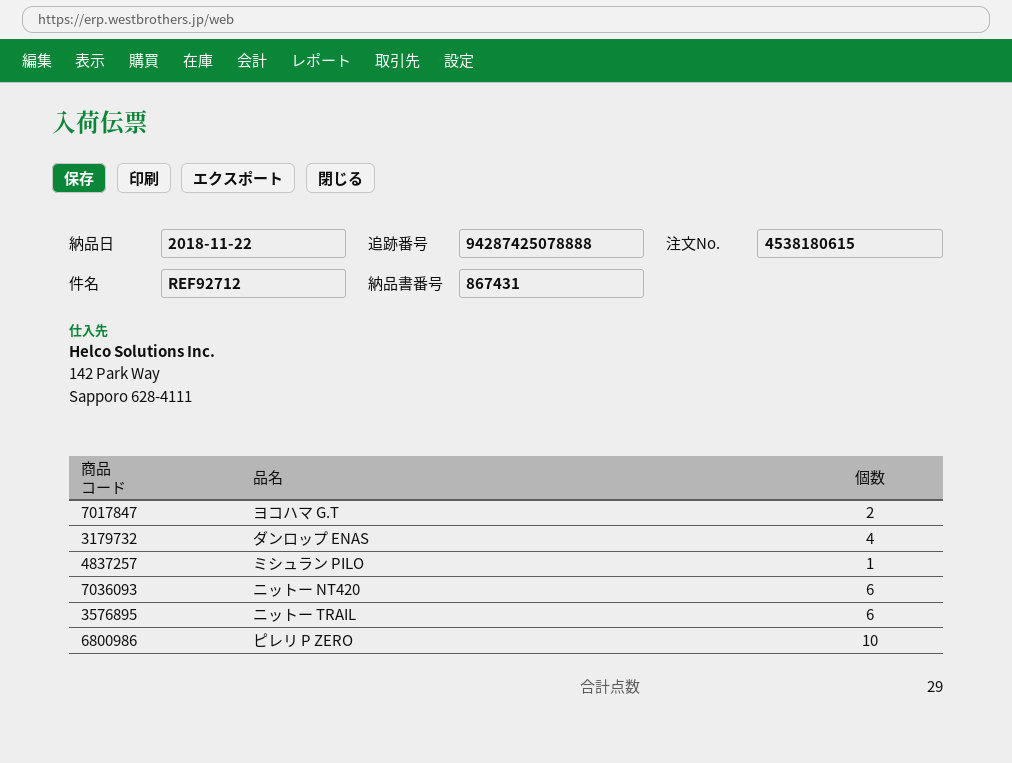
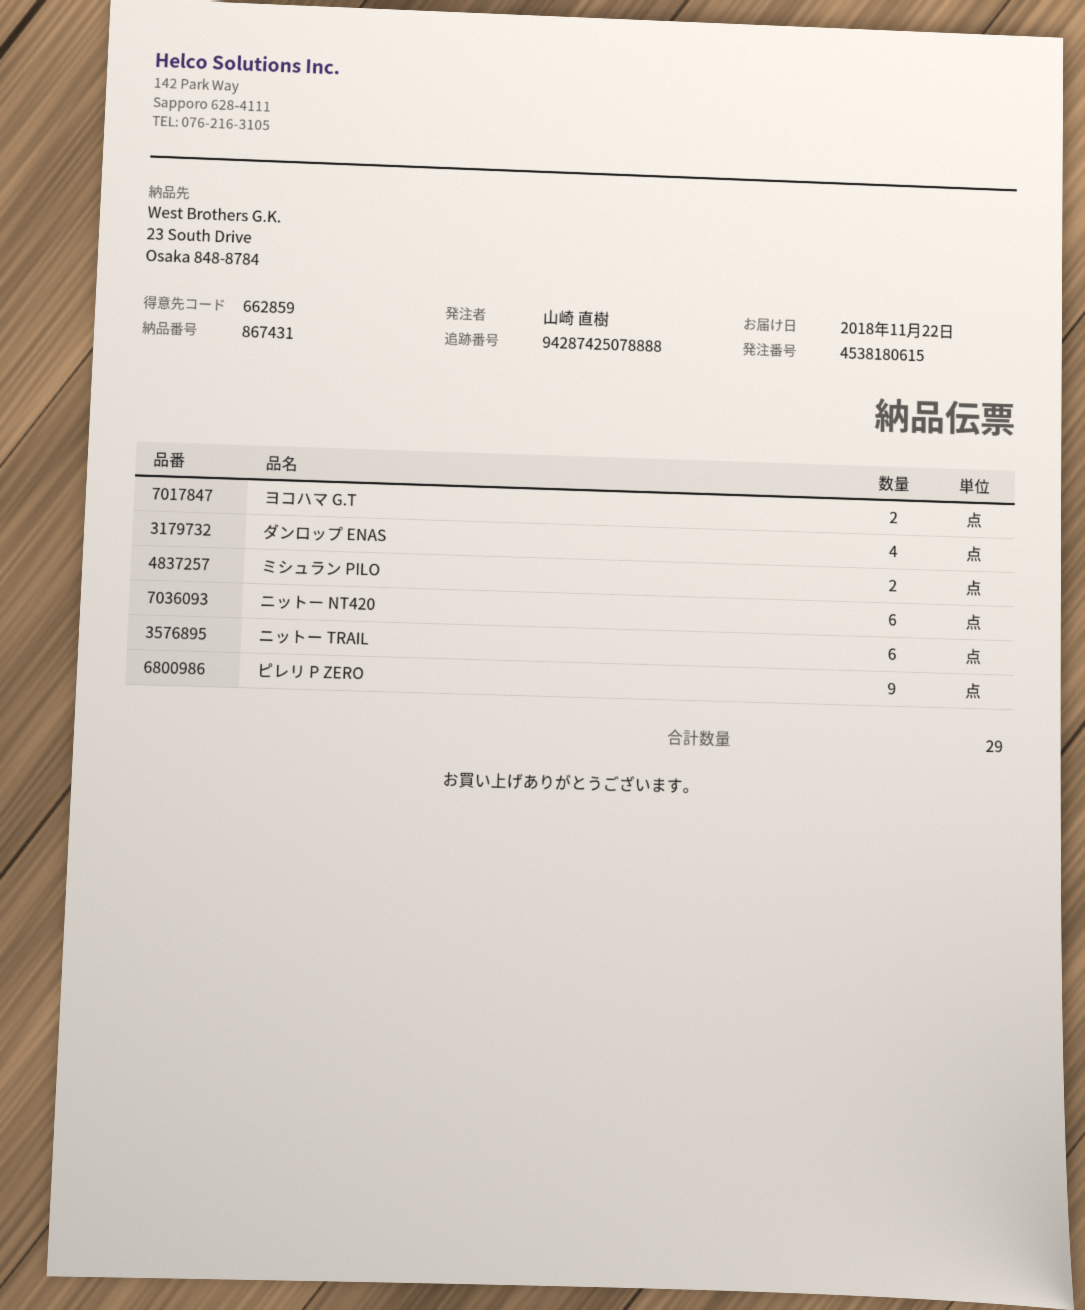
ミシュラン PILO: 1 -> 2
ピレリ P ZERO: 10 -> 9

